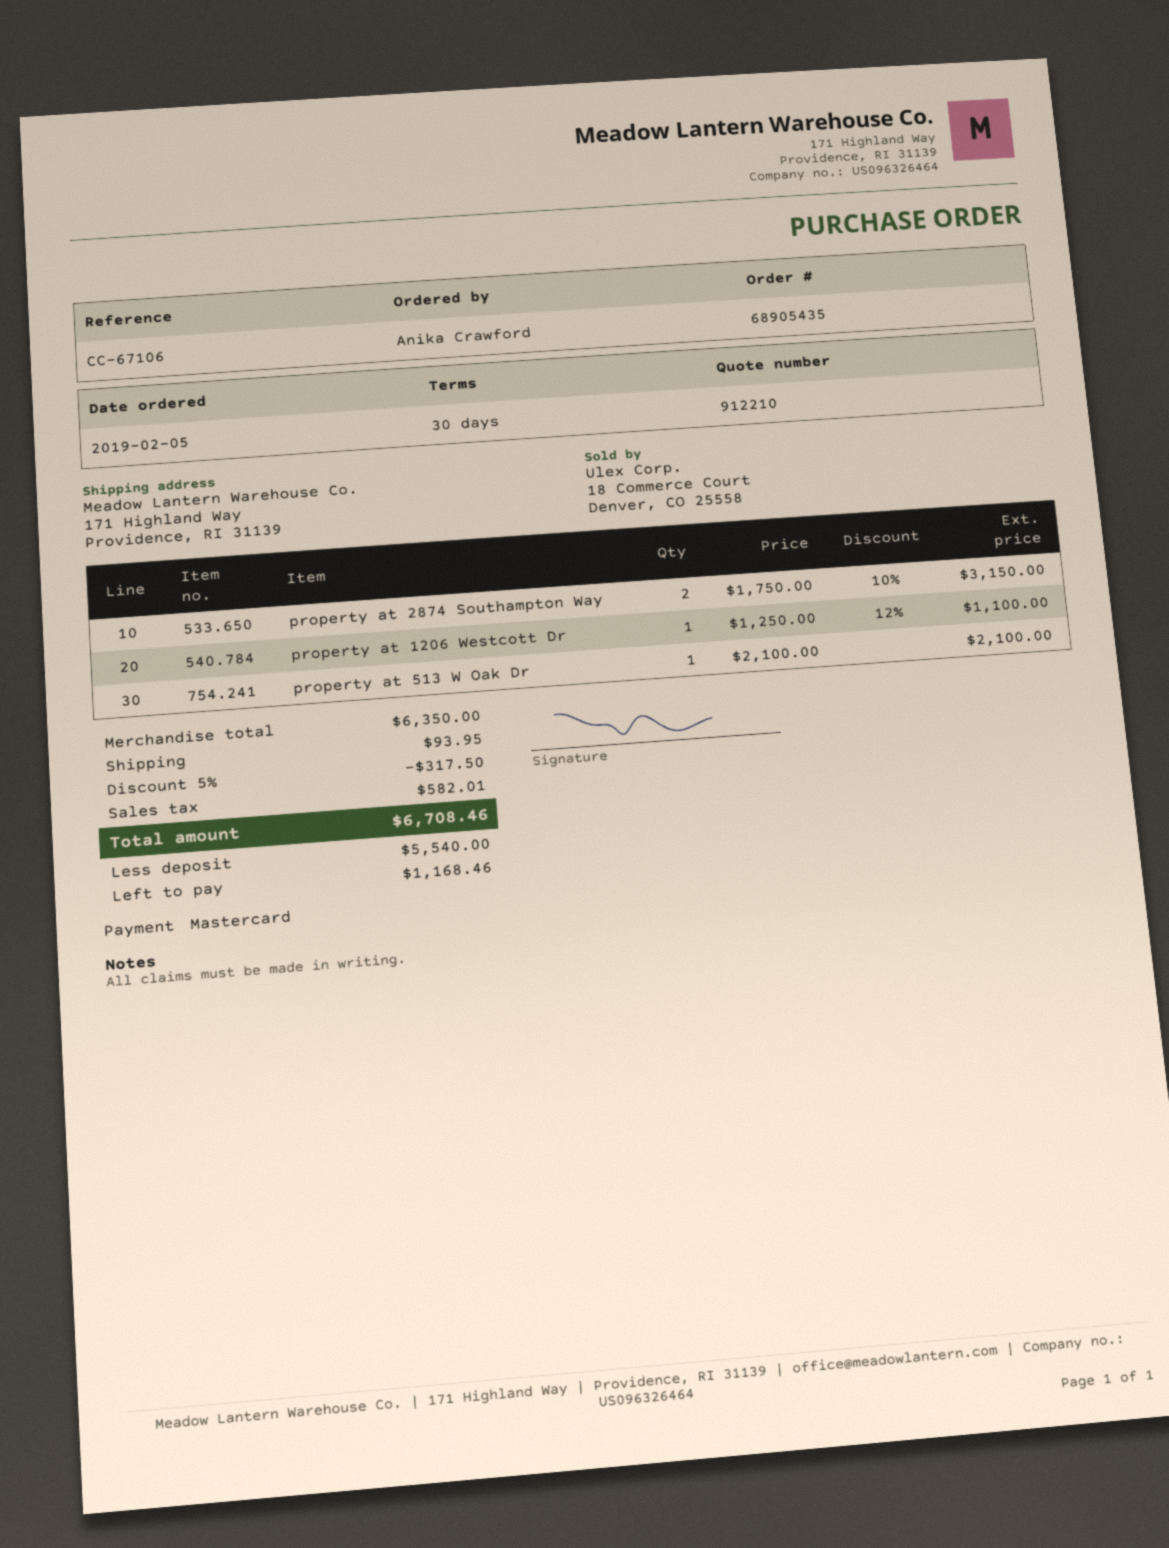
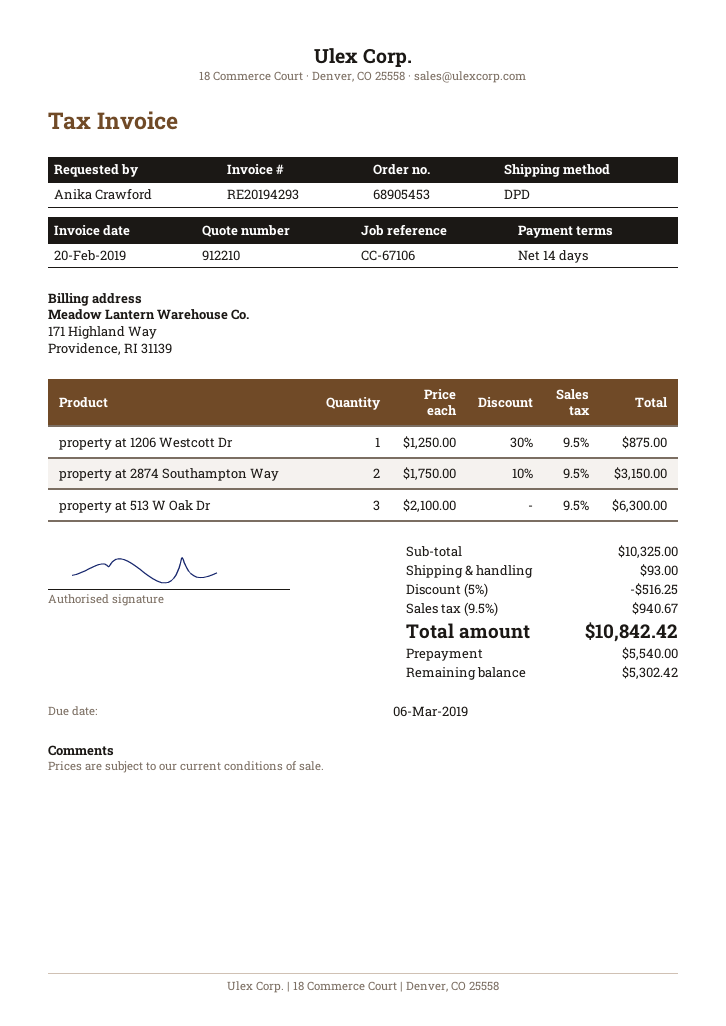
order number: 68905435 -> 68905453
payment terms: 30 days -> 14 days
property at 1206 Westcott Dr: 1 x 1250.00 - 12% = 1100.00 -> 1 x 1250.00 - 30% = 875.00
property at 513 W Oak Dr: 1 x 2100.00 = 2100.00 -> 3 x 2100.00 = 6300.00
subtotal: 6350.00 -> 10325.00
discount: 5% = 317.50 -> 5% = 516.25
shipping: 93.95 -> 93.00
tax: 582.01 -> 940.67
total: 6708.46 -> 10842.42
balance: 1168.46 -> 5302.42

